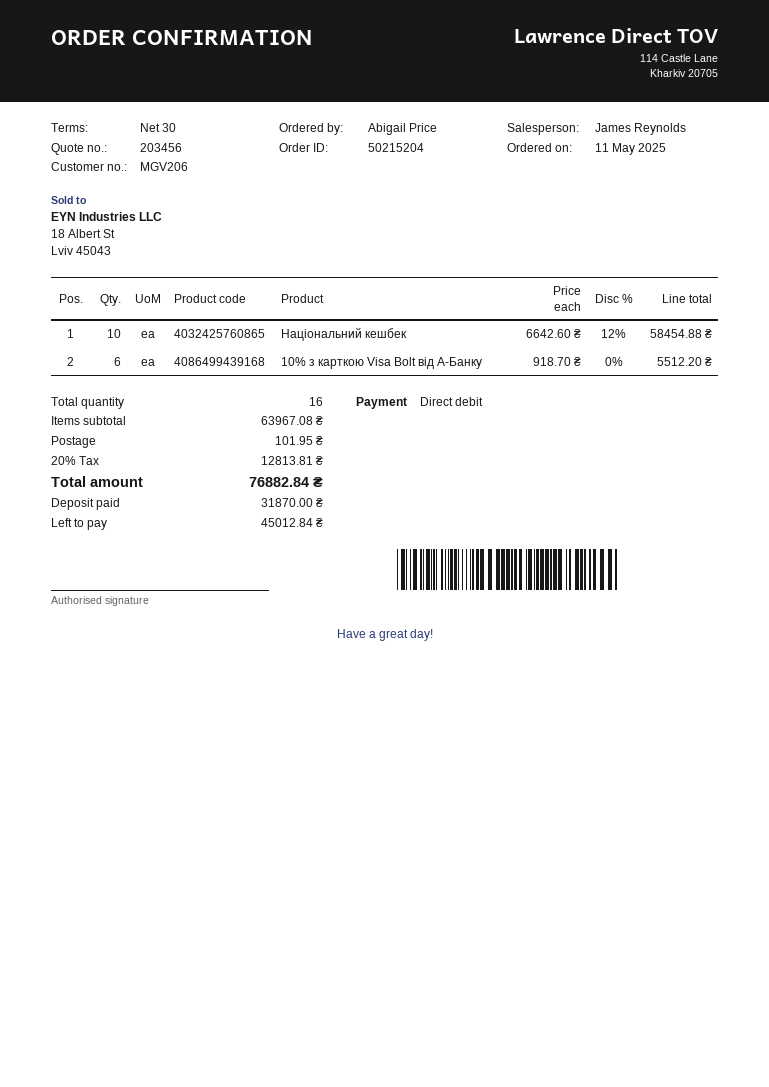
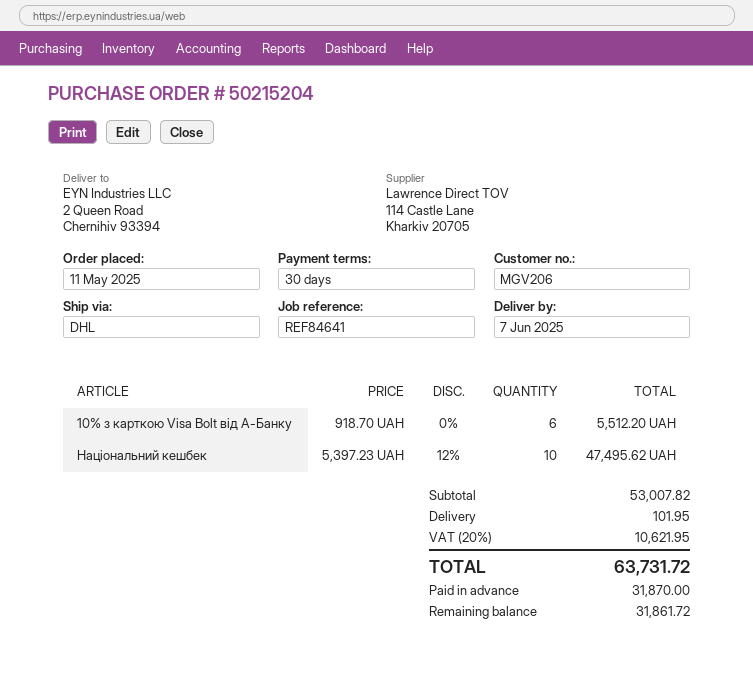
Національний кешбек: 10 x 6642.60 - 12% = 58454.88 -> 10 x 5397.23 - 12% = 47495.62
subtotal: 63967.08 -> 53007.82
tax: 20% = 12813.81 -> 20% = 10621.95
total: 76882.84 -> 63731.72
balance: 45012.84 -> 31861.72

